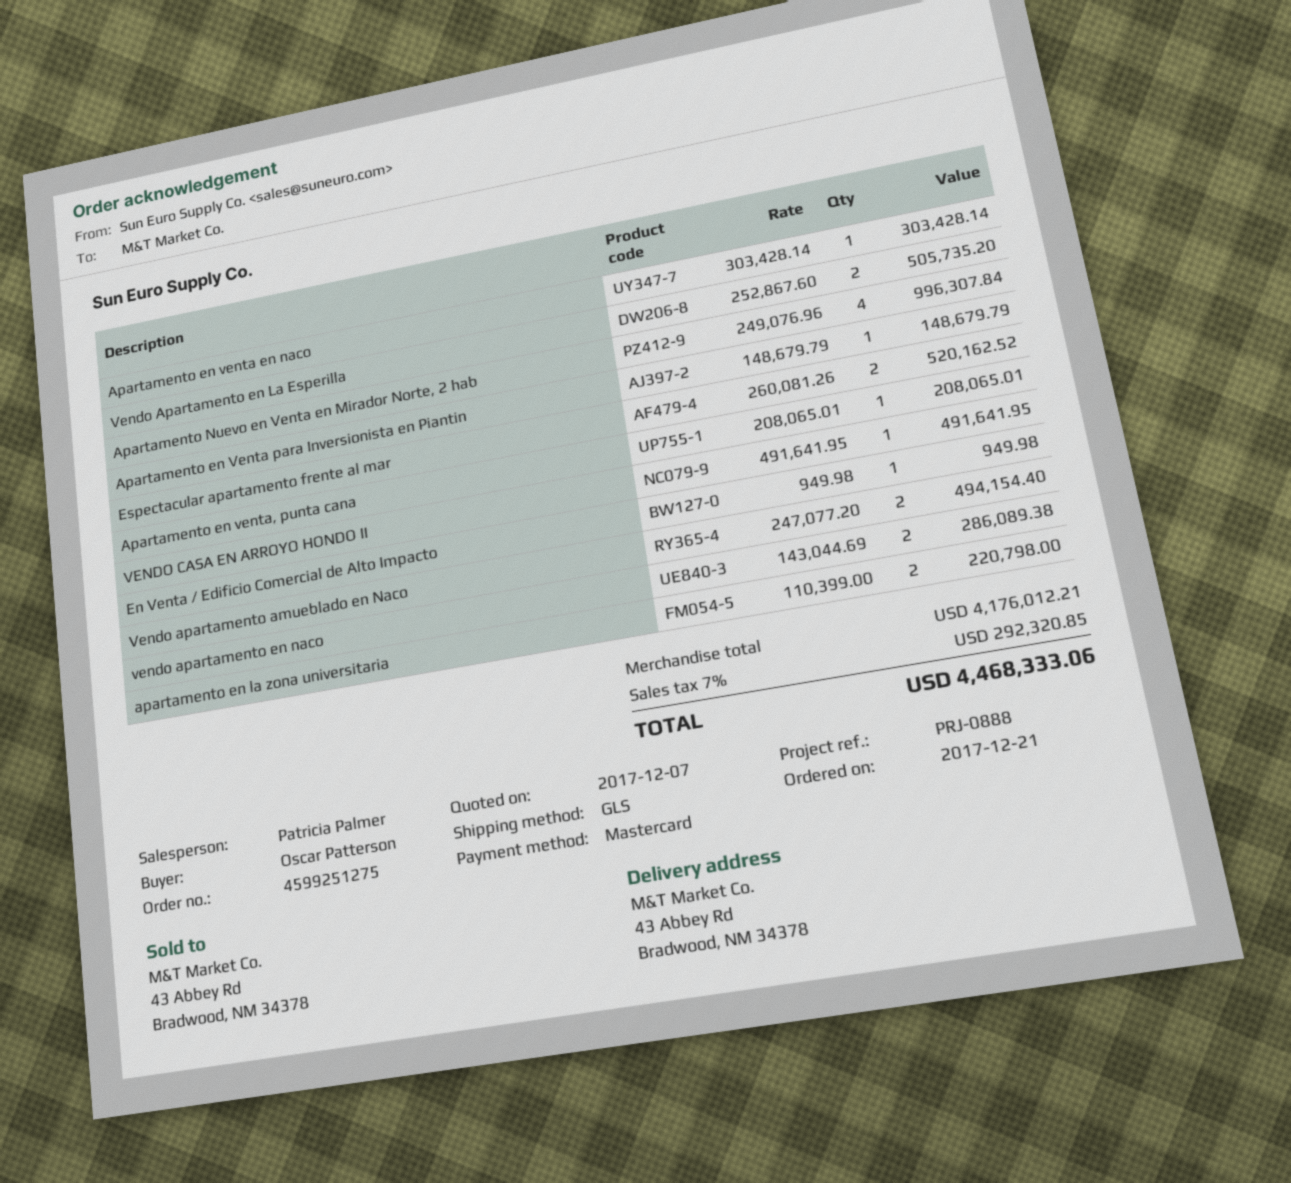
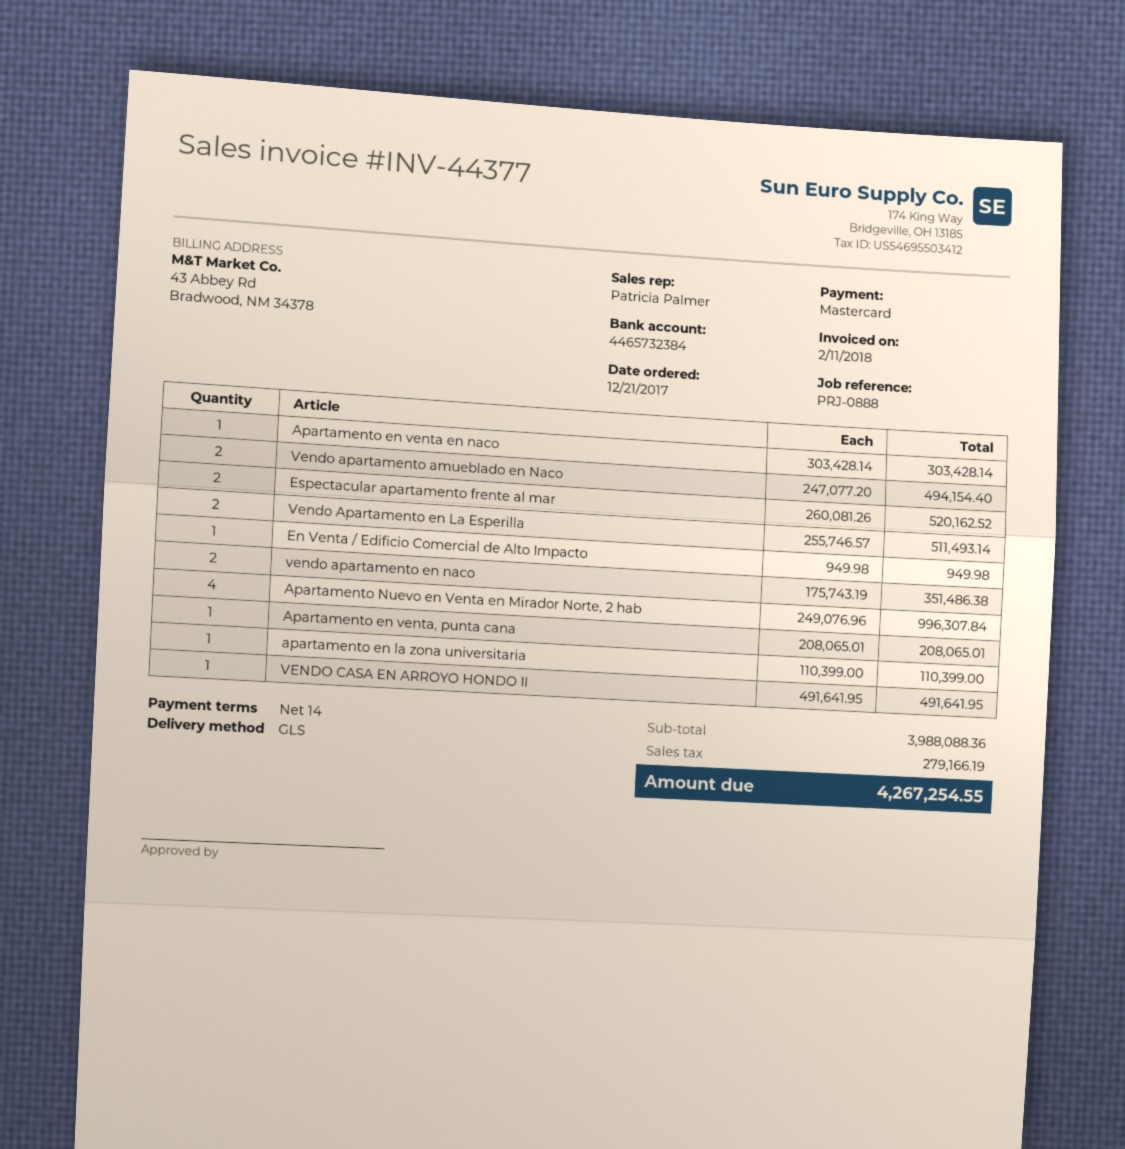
Vendo Apartamento en La Esperilla: 2 x 252867.60 = 505735.20 -> 2 x 255746.57 = 511493.14
Apartamento en Venta para Inversionista en Piantin: 1 x 148679.79 = 148679.79 -> none
vendo apartamento en naco: 2 x 143044.69 = 286089.38 -> 2 x 175743.19 = 351486.38
apartamento en la zona universitaria: 2 x 110399.00 = 220798.00 -> 1 x 110399.00 = 110399.00
subtotal: 4176012.21 -> 3988088.36
tax: 292320.85 -> 279166.19
total: 4468333.06 -> 4267254.55

